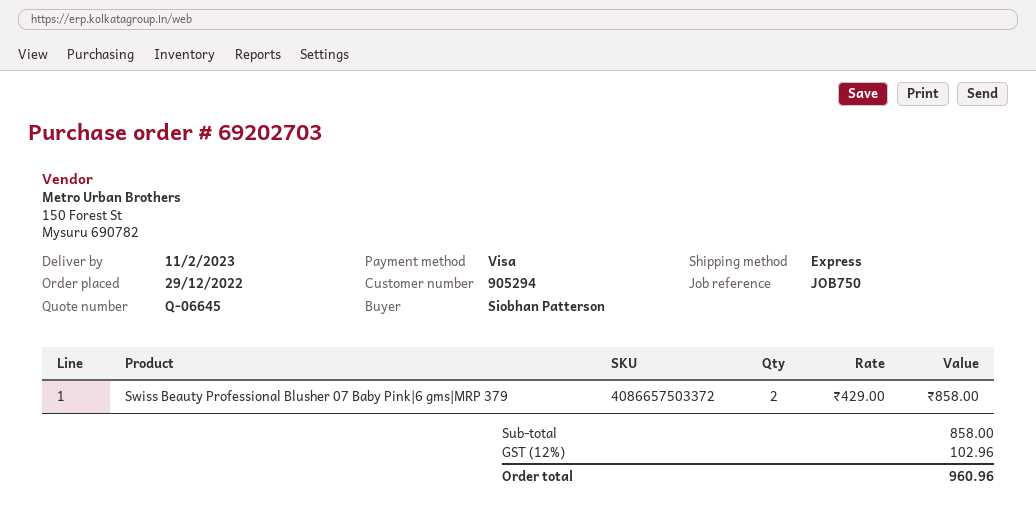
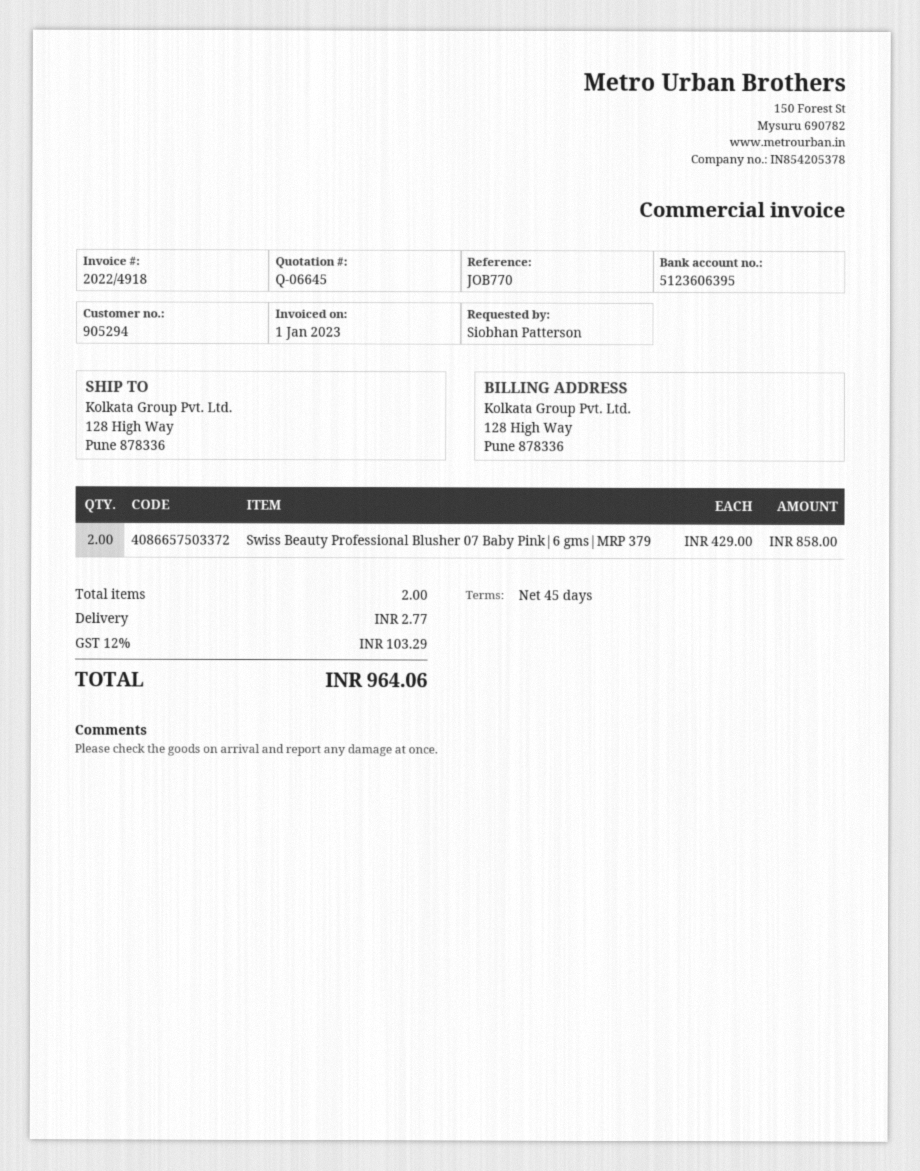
reference: JOB750 -> JOB770
shipping: none -> 2.77
tax: 12% = 102.96 -> 12% = 103.29
total: 960.96 -> 964.06

